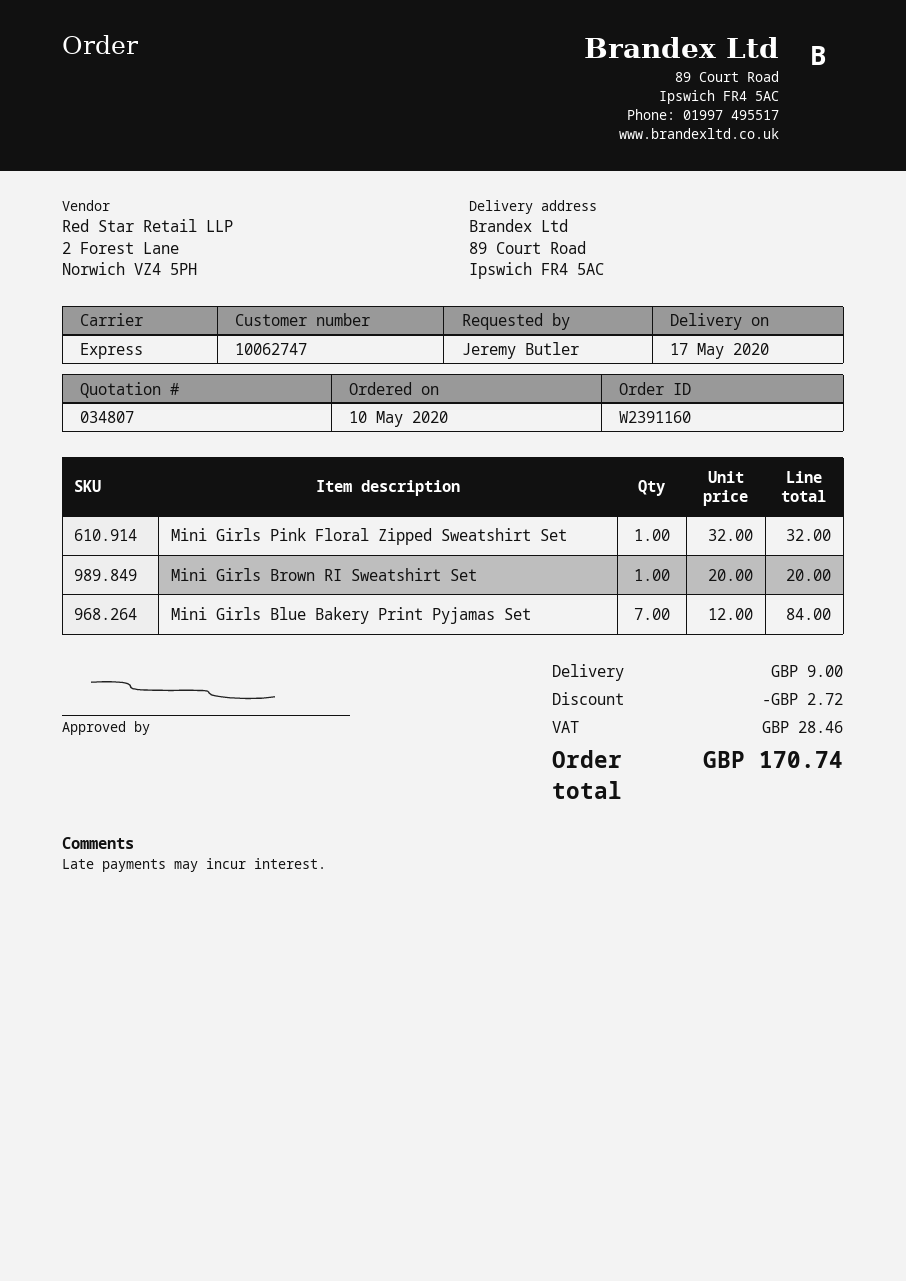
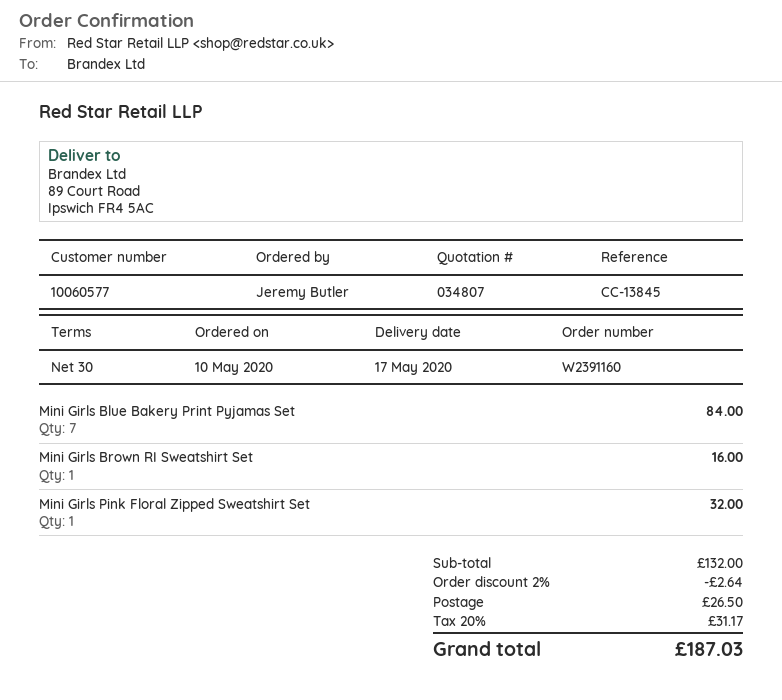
customer number: 10062747 -> 10060577
Mini Girls Brown RI Sweatshirt Set: 1 for 20.00 -> 1 for 16.00
discount: 2.72 -> 2.64
shipping: 9.00 -> 26.50
tax: 28.46 -> 31.17
total: 170.74 -> 187.03

